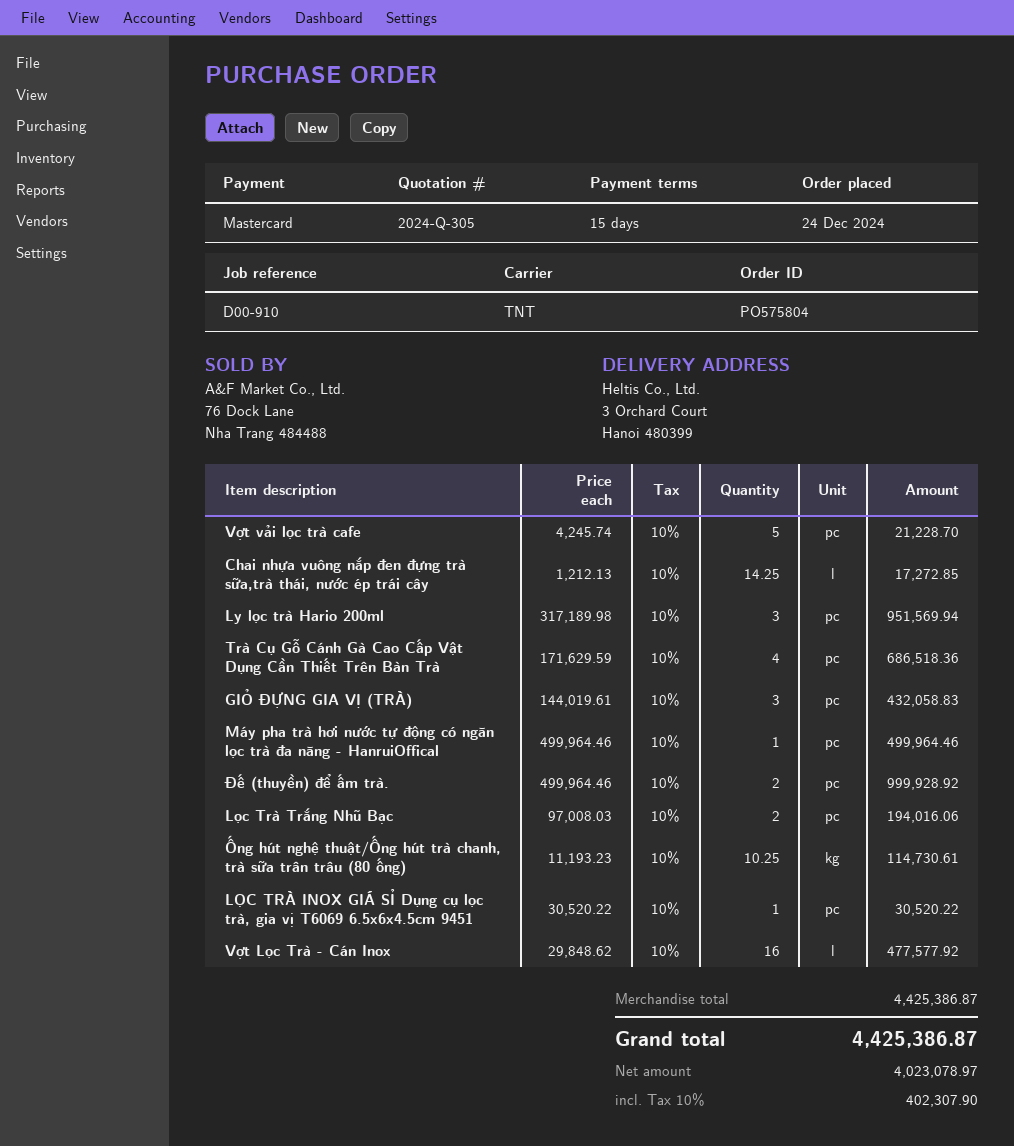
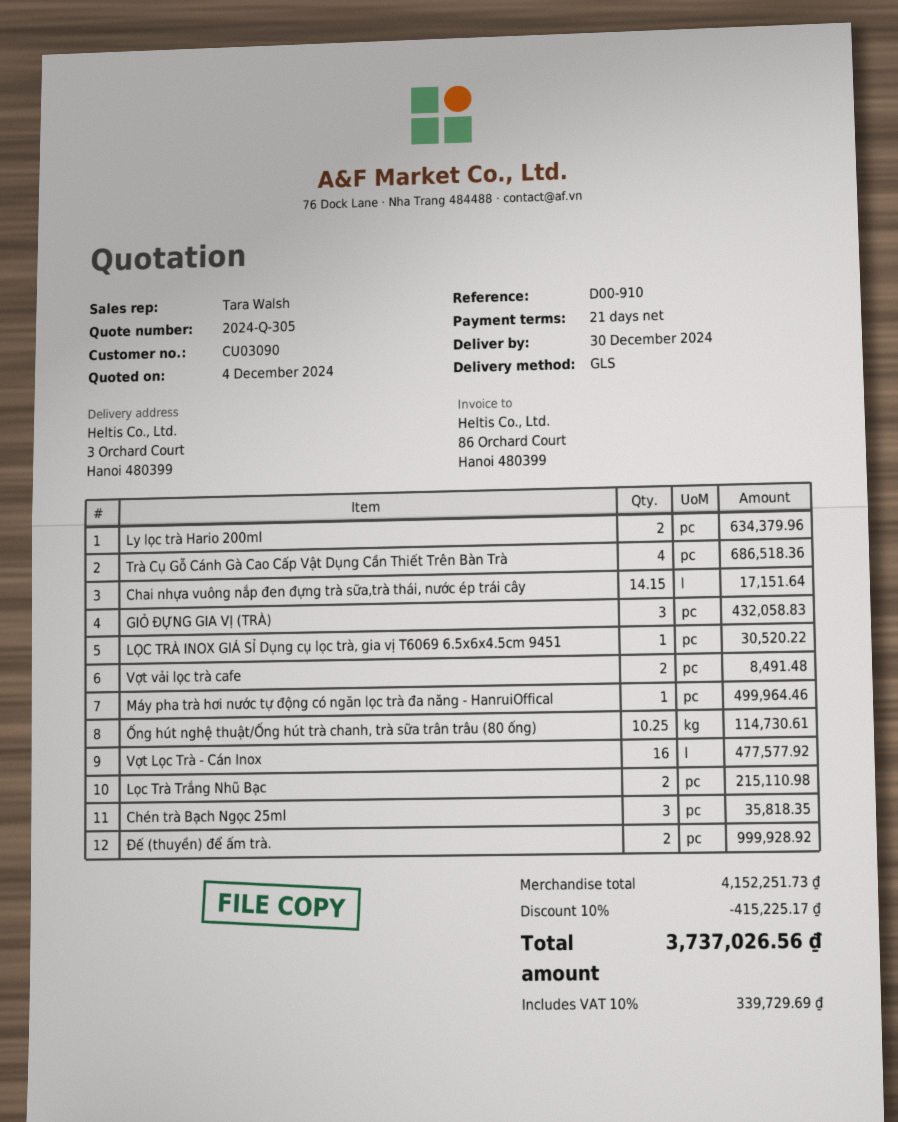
payment terms: 15 days -> 21 days
shipping method: TNT -> GLS
Vợt vải lọc trà cafe: 5 for 21228.70 -> 2 for 8491.48
Chai nhựa vuông nắp đen đựng trà sữa,trà thái, nước ép trái cây: 14.25 for 17272.85 -> 14.15 for 17151.64
Ly lọc trà Hario 200ml: 3 for 951569.94 -> 2 for 634379.96
Lọc Trà Trắng Nhũ Bạc: 2 for 194016.06 -> 2 for 215110.98
Chén trà Bạch Ngọc 25ml: none -> 3 for 35818.35
subtotal: 4425386.87 -> 4152251.73
discount: none -> 10% = 415225.17
tax: 10% = 402307.90 -> 10% = 339729.69
total: 4425386.87 -> 3737026.56

